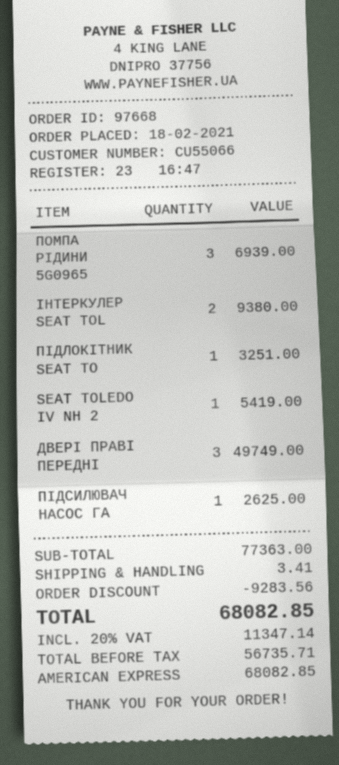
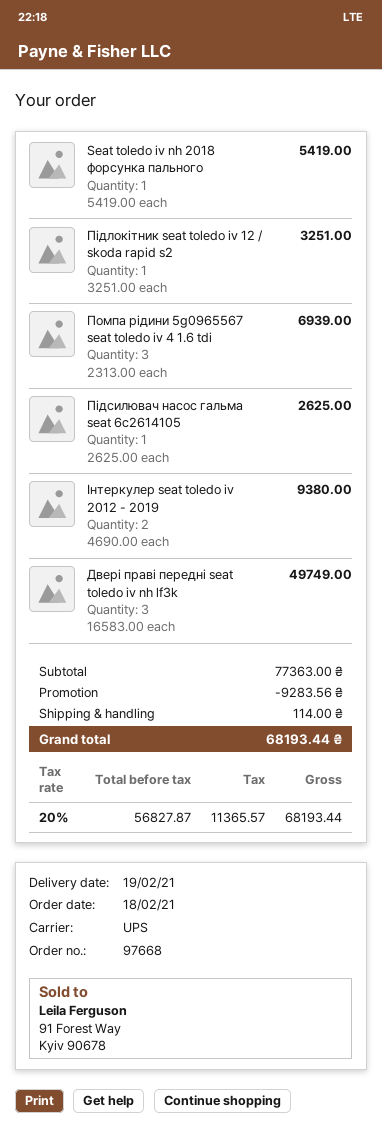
shipping: 3.41 -> 114.00
net: 56735.71 -> 56827.87
tax: 20% = 11347.14 -> 20% = 11365.57
total: 68082.85 -> 68193.44

